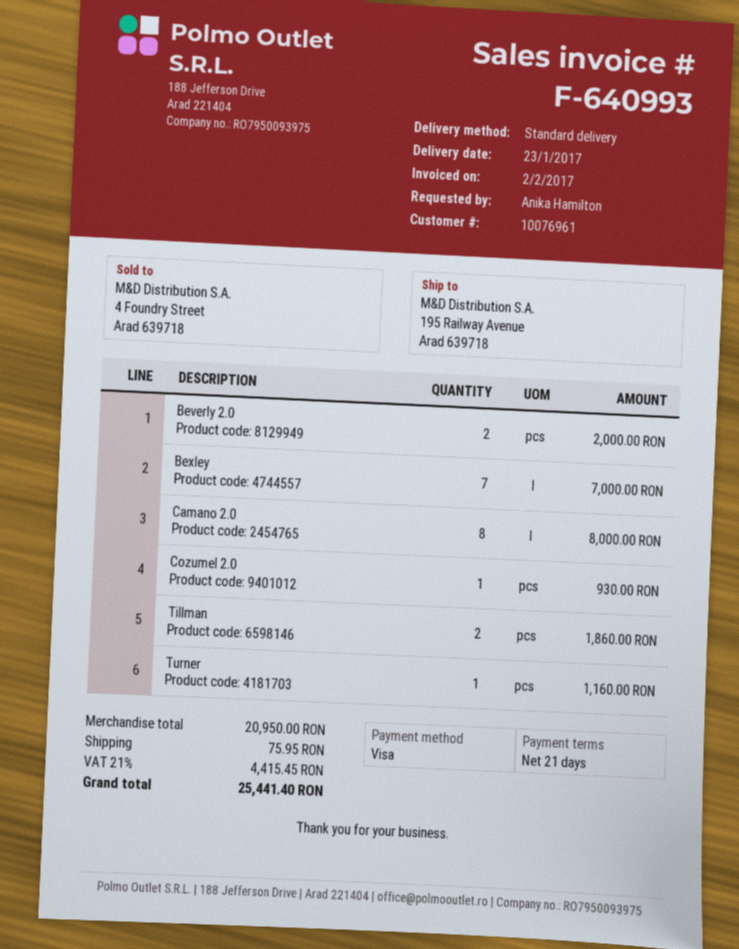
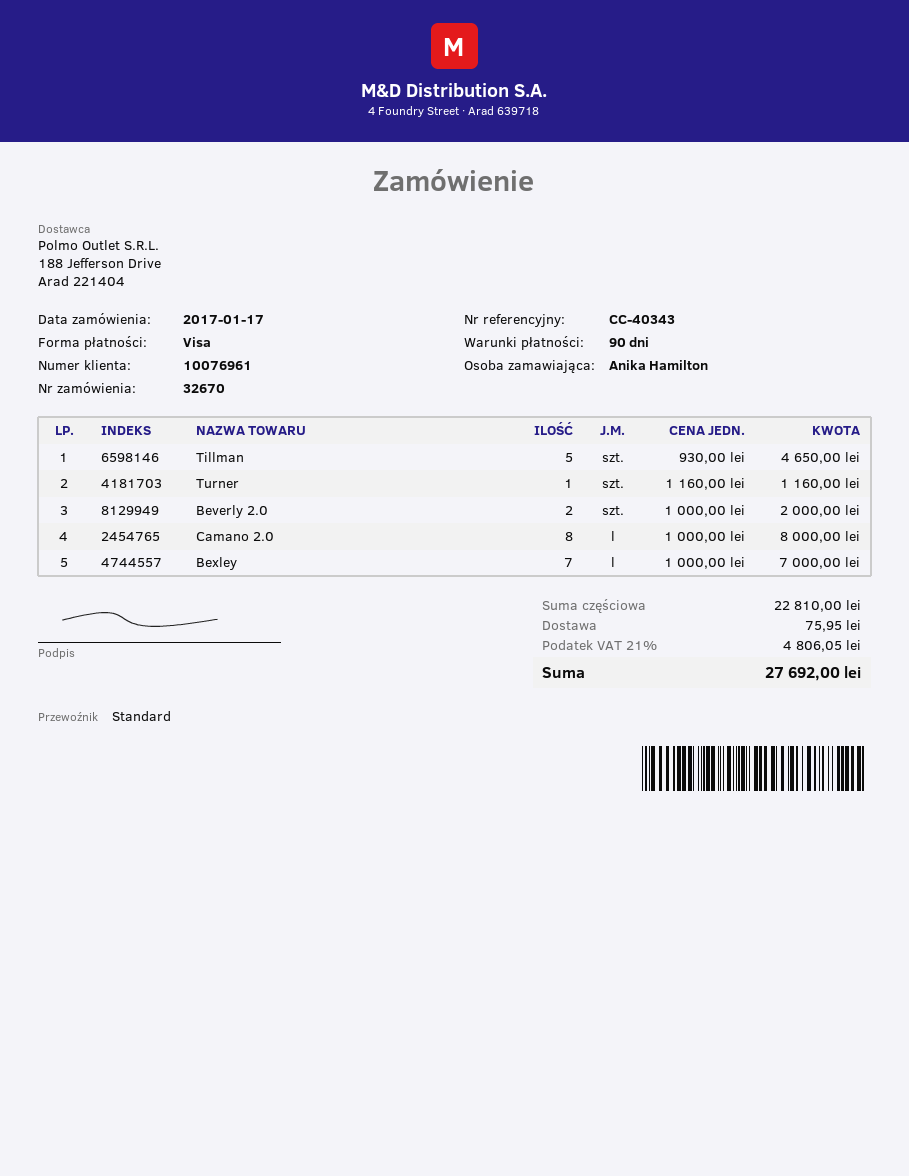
payment terms: 21 days -> 90 days
Cozumel 2.0: 1 for 930.00 -> none
Tillman: 2 for 1860.00 -> 5 for 4650.00
subtotal: 20950.00 -> 22810.00
tax: 21% = 4415.45 -> 21% = 4806.05
total: 25441.40 -> 27692.00

